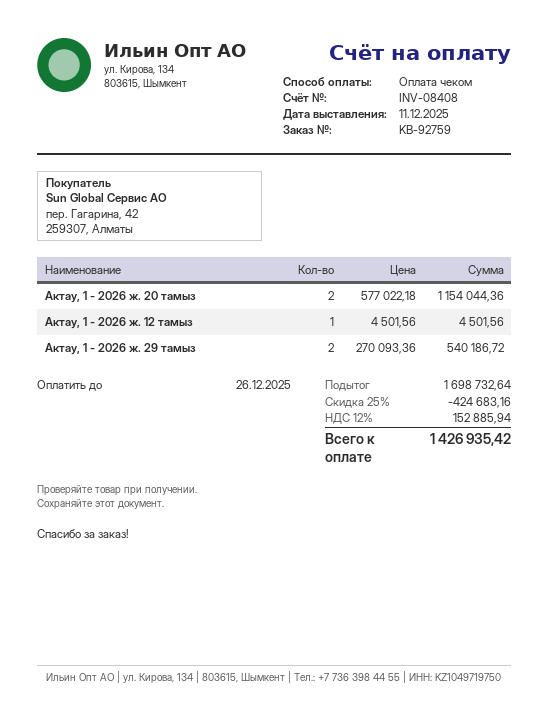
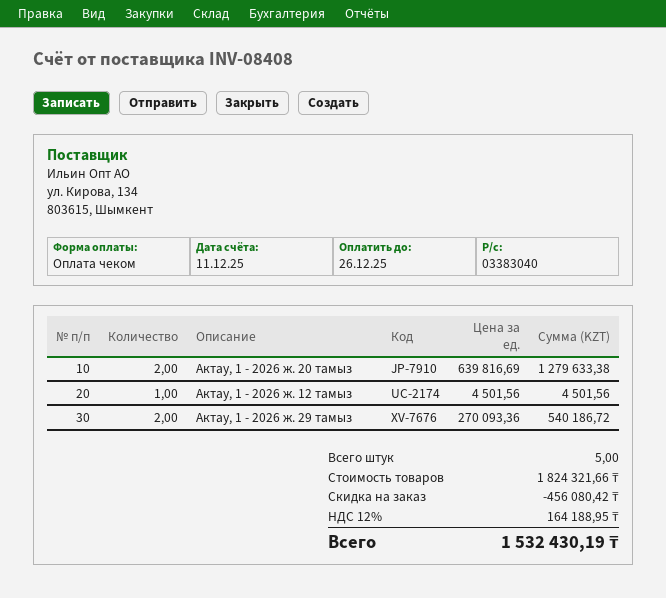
Актау, 1 - 2026 ж. 20 тамыз: 2 x 577022.18 = 1154044.36 -> 2 x 639816.69 = 1279633.38
subtotal: 1698732.64 -> 1824321.66
discount: 424683.16 -> 456080.42
tax: 12% = 152885.94 -> 12% = 164188.95
total: 1426935.42 -> 1532430.19

